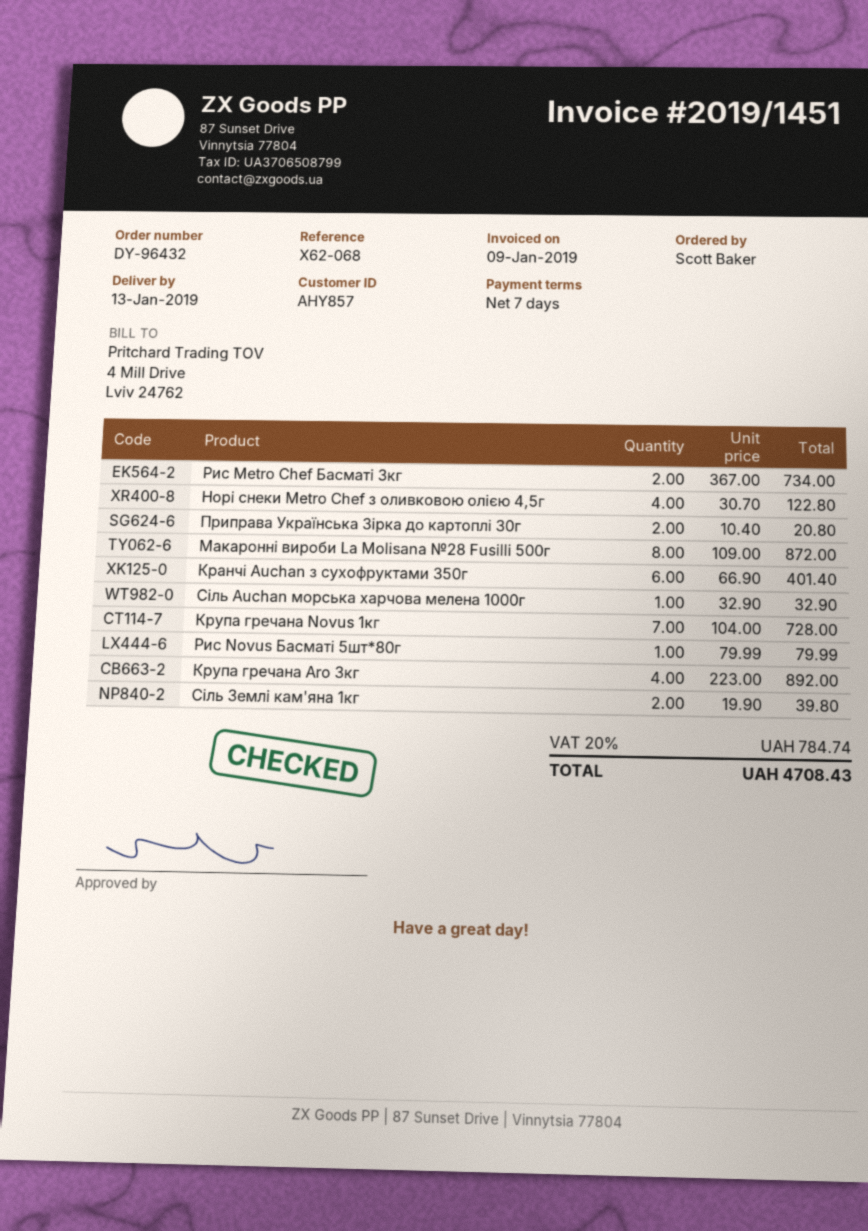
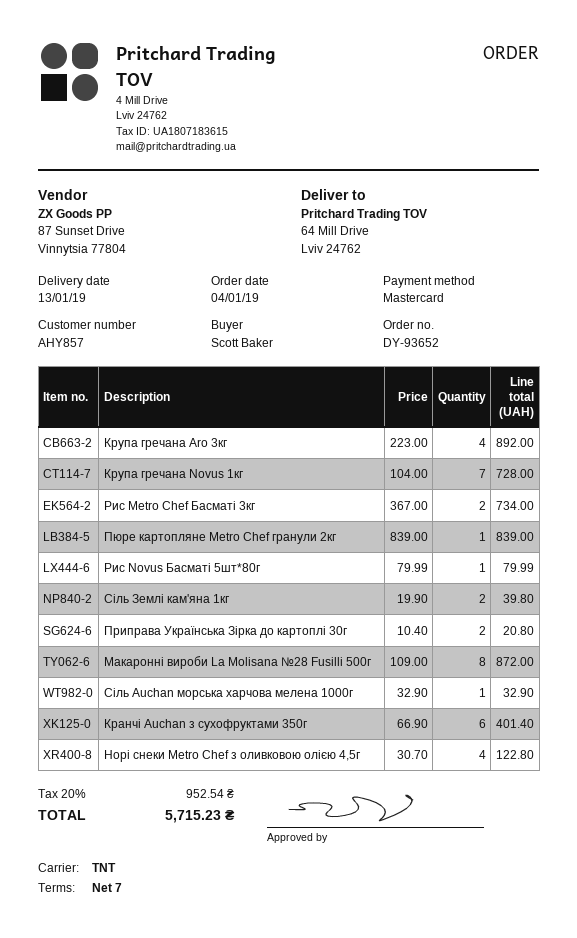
order number: DY-96432 -> DY-93652
Пюре картопляне Metro Chef гранули 2кг: none -> 1 x 839.00 = 839.00
tax: 20% = 784.74 -> 20% = 952.54
total: 4708.43 -> 5715.23

